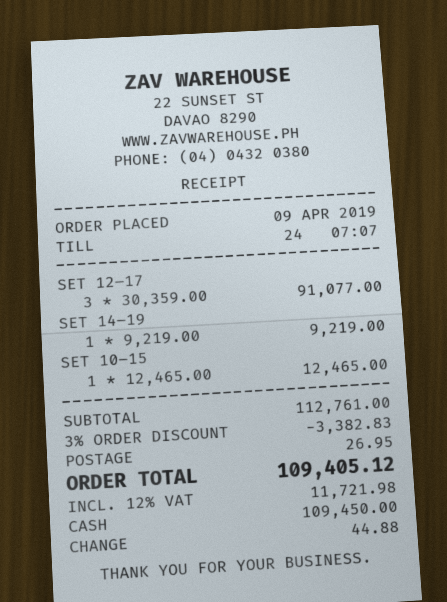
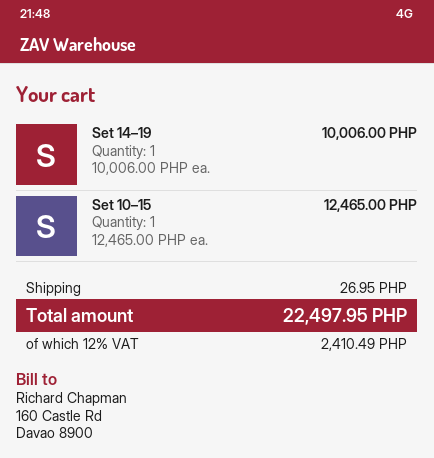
SET 12–17: 3 x 30359.00 = 91077.00 -> none
SET 14–19: 1 x 9219.00 = 9219.00 -> 1 x 10006.00 = 10006.00
discount: 3% = 3382.83 -> none
tax: 12% = 11721.98 -> 12% = 2410.49
total: 109405.12 -> 22497.95

